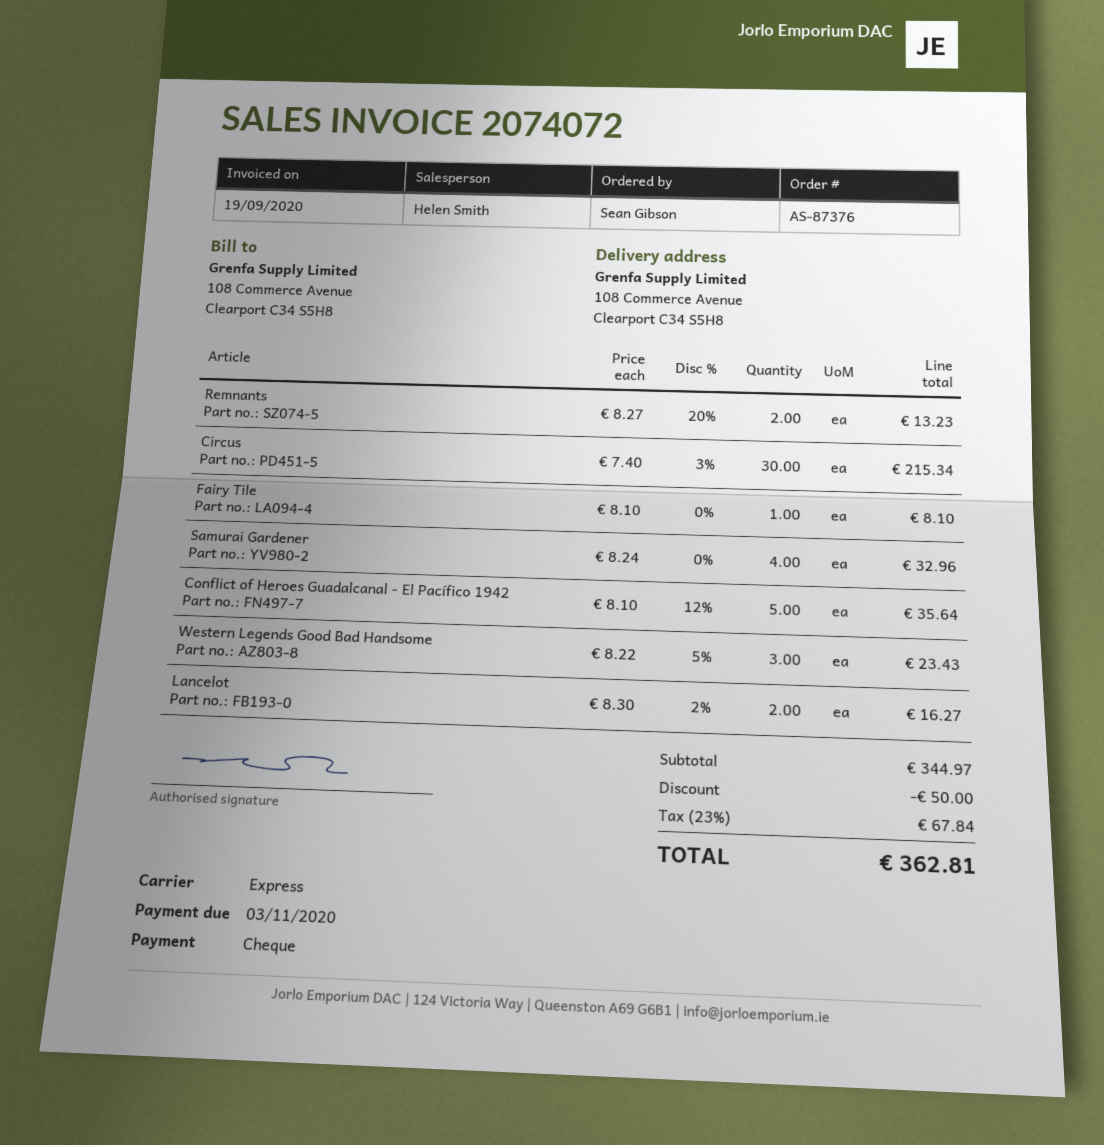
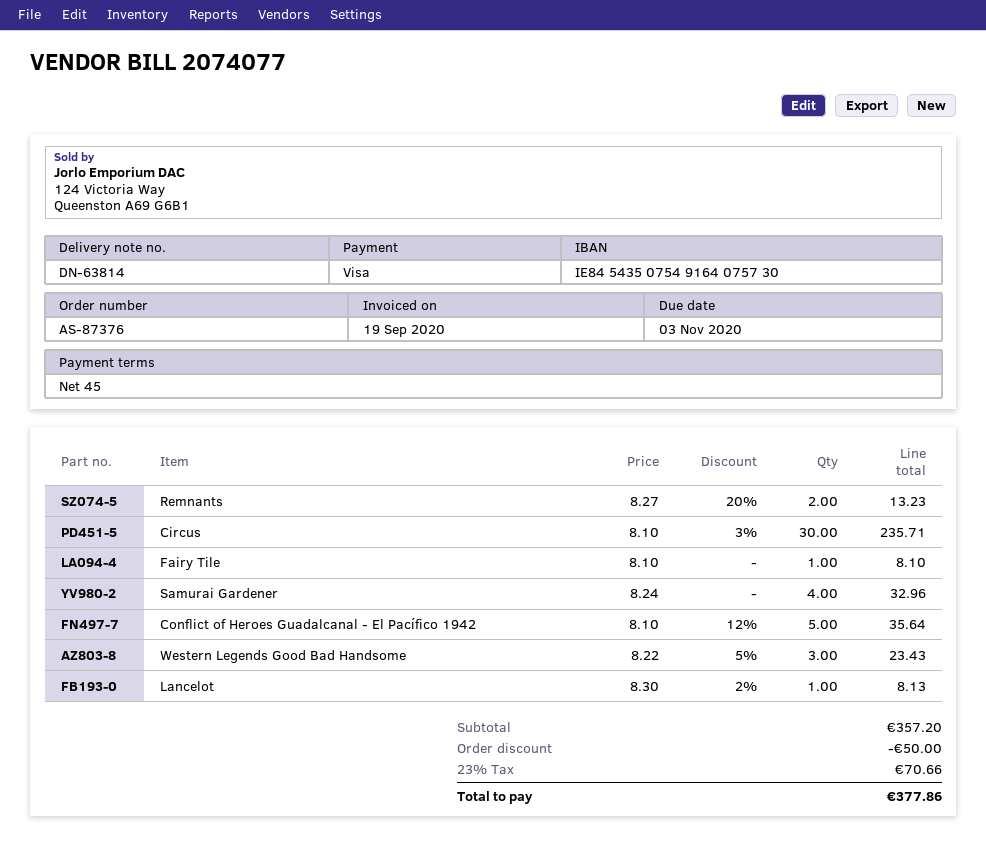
invoice number: 2074072 -> 2074077
payment method: cheque -> Visa
Circus: 30 x 7.40 - 3% = 215.34 -> 30 x 8.10 - 3% = 235.71
Lancelot: 2 x 8.30 - 2% = 16.27 -> 1 x 8.30 - 2% = 8.13
subtotal: 344.97 -> 357.20
tax: 23% = 67.84 -> 23% = 70.66
total: 362.81 -> 377.86

